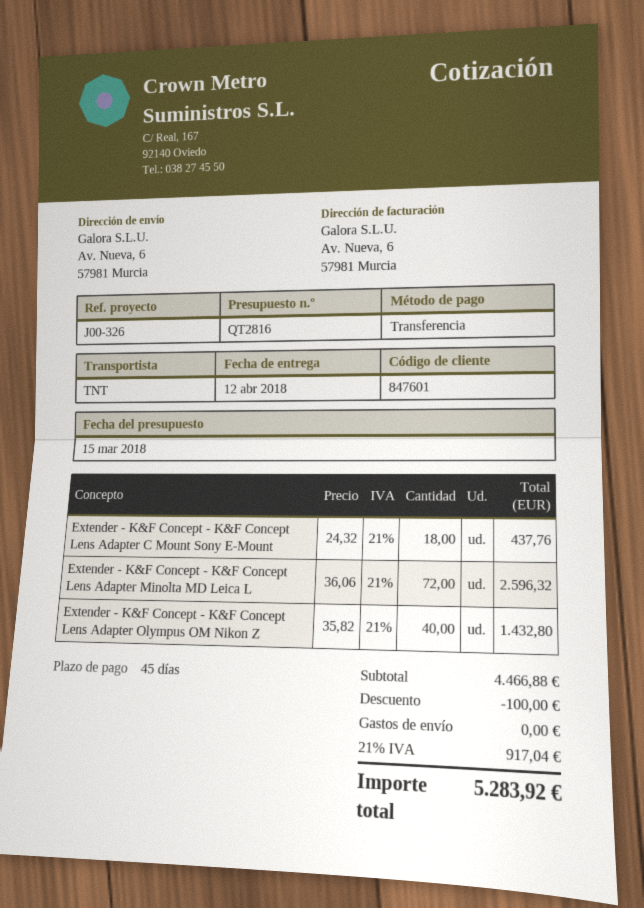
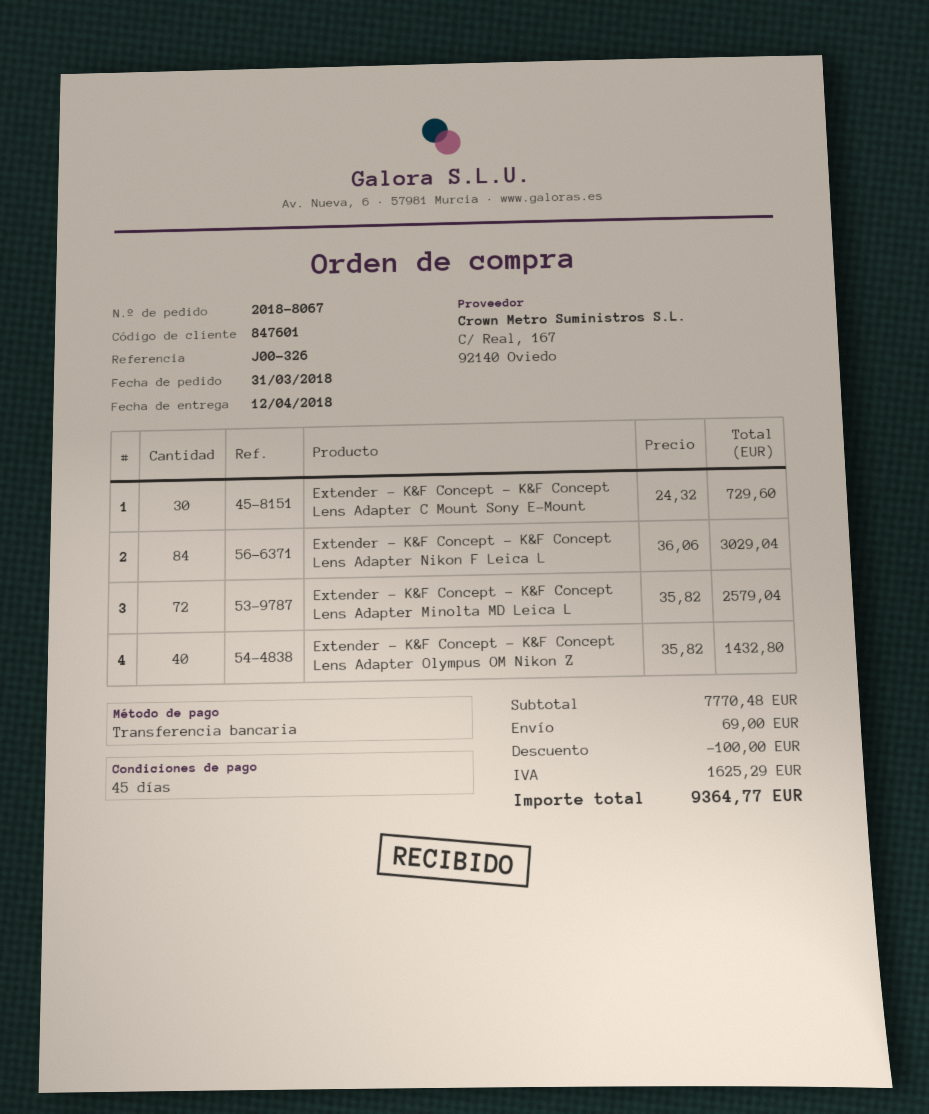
Extender - K&F Concept - K&F Concept Lens Adapter C Mount Sony E-Mount: 18 x 24.32 = 437.76 -> 30 x 24.32 = 729.60
Extender - K&F Concept - K&F Concept Lens Adapter Minolta MD Leica L: 72 x 36.06 = 2596.32 -> 72 x 35.82 = 2579.04
Extender - K&F Concept - K&F Concept Lens Adapter Nikon F Leica L: none -> 84 x 36.06 = 3029.04
subtotal: 4466.88 -> 7770.48
shipping: 0.00 -> 69.00
tax: 917.04 -> 1625.29
total: 5283.92 -> 9364.77

